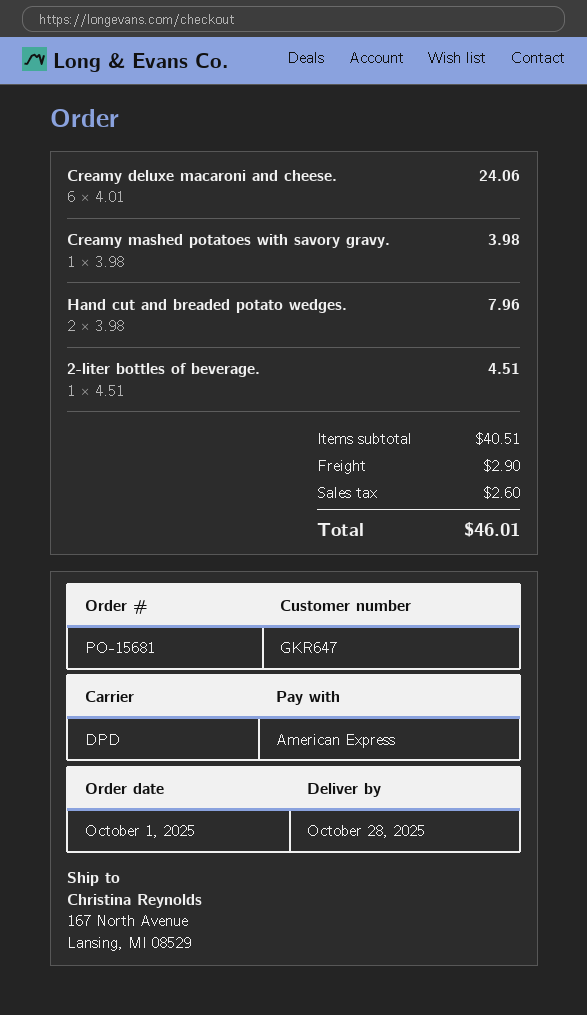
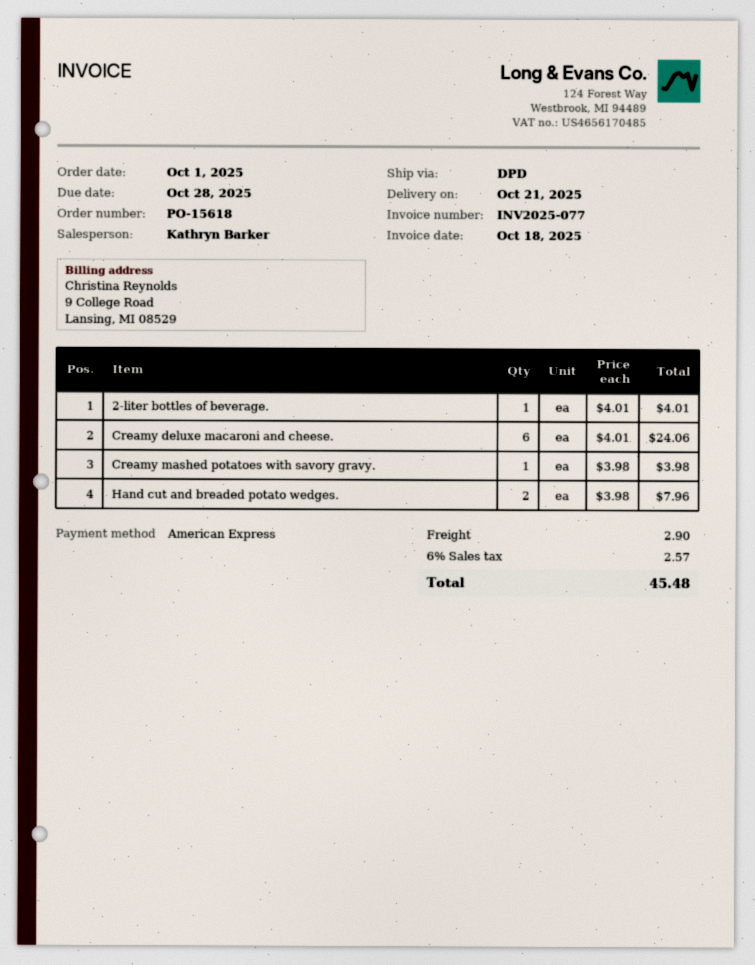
order number: PO-15681 -> PO-15618
delivery date: 2025-10-28 -> 2025-10-21
2-liter bottles of beverage.: 1 x 4.51 = 4.51 -> 1 x 4.01 = 4.01
tax: 2.60 -> 2.57
total: 46.01 -> 45.48

